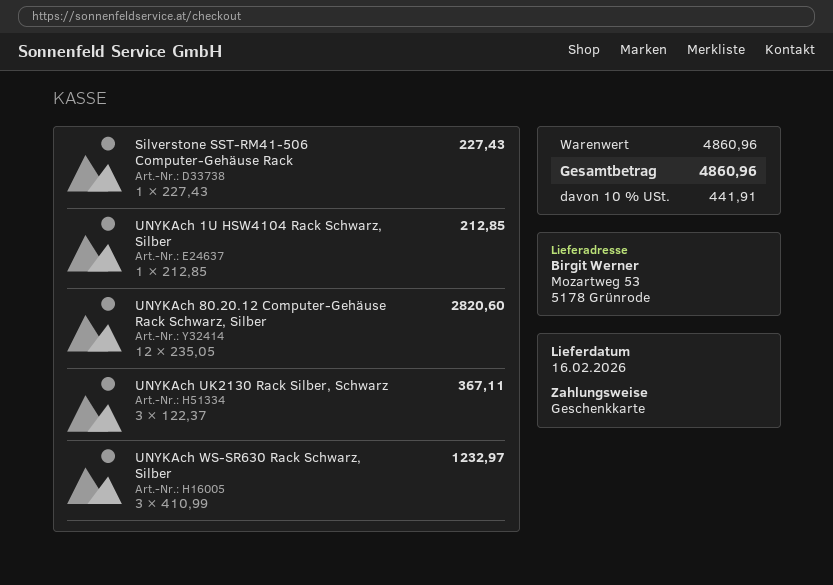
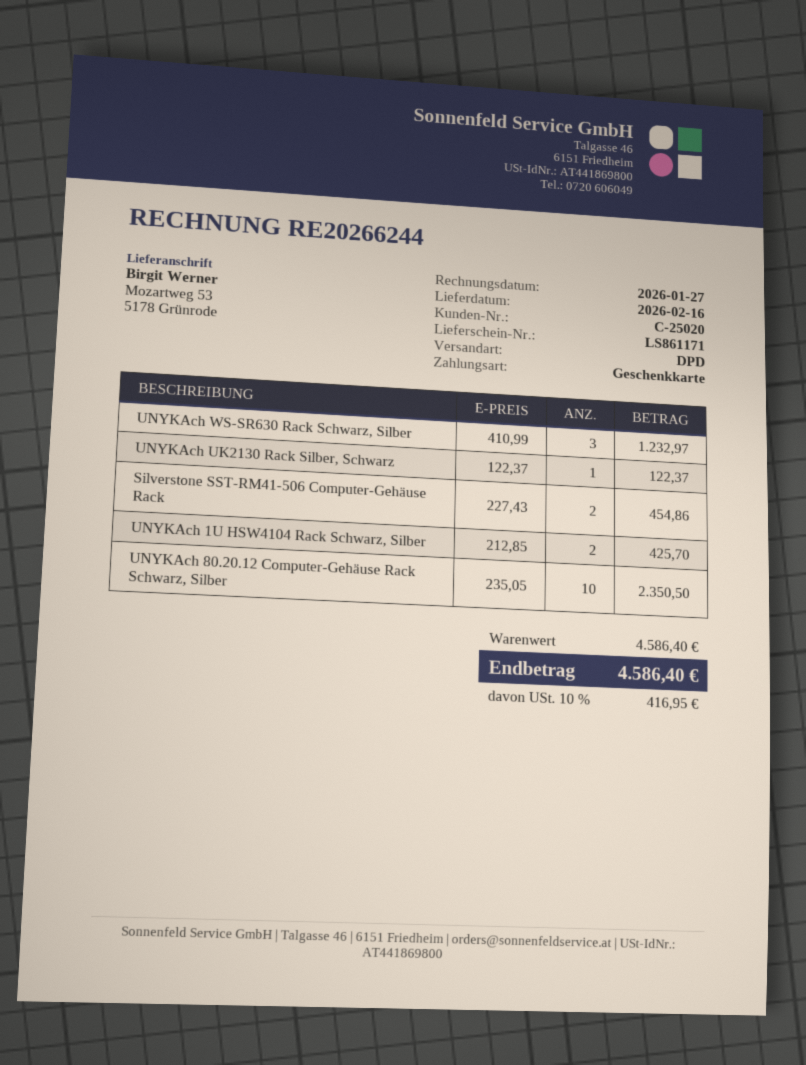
Silverstone SST-RM41-506 Computer-Gehäuse Rack: 1 x 227.43 = 227.43 -> 2 x 227.43 = 454.86
UNYKAch 1U HSW4104 Rack Schwarz, Silber: 1 x 212.85 = 212.85 -> 2 x 212.85 = 425.70
UNYKAch 80.20.12 Computer-Gehäuse Rack Schwarz, Silber: 12 x 235.05 = 2820.60 -> 10 x 235.05 = 2350.50
UNYKAch UK2130 Rack Silber, Schwarz: 3 x 122.37 = 367.11 -> 1 x 122.37 = 122.37
subtotal: 4860.96 -> 4586.40
tax: 10% = 441.91 -> 10% = 416.95
total: 4860.96 -> 4586.40

